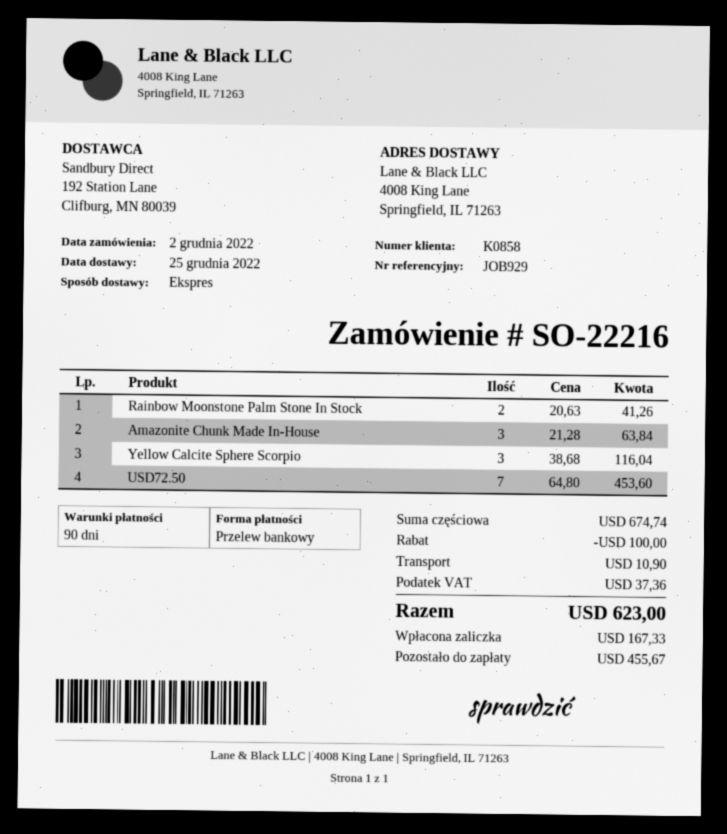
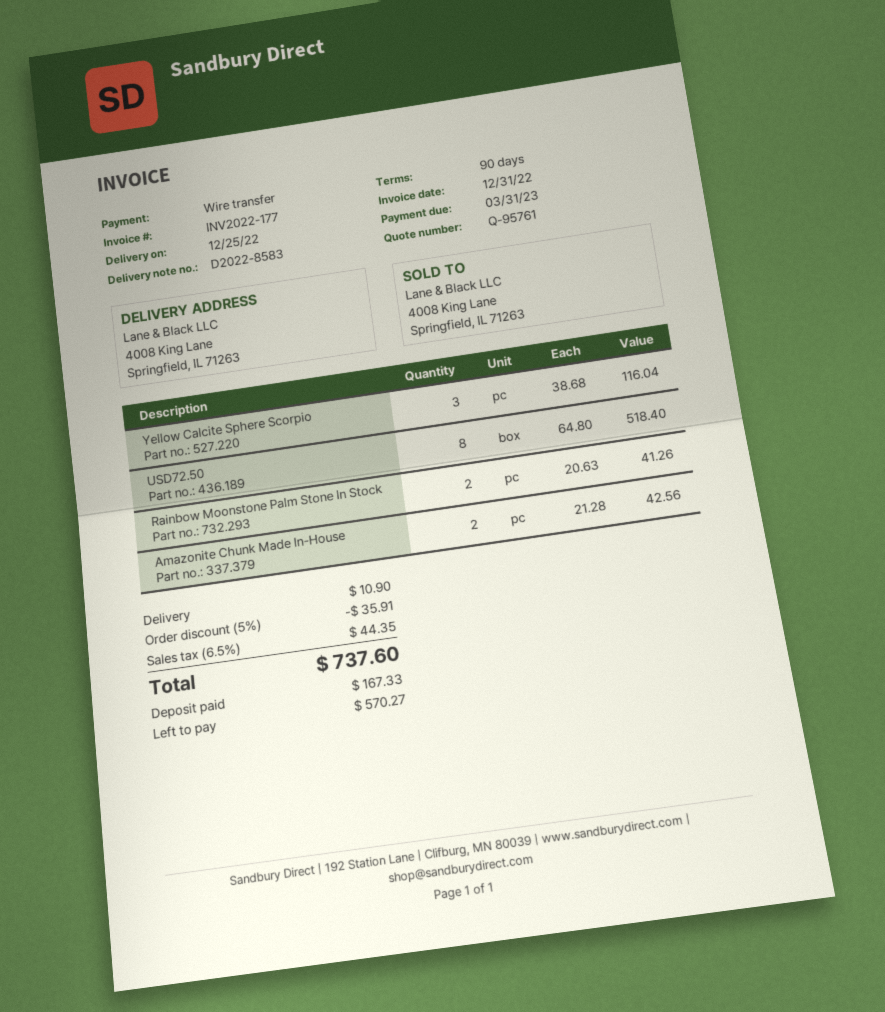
Amazonite Chunk Made In-House: 3 x 21.28 = 63.84 -> 2 x 21.28 = 42.56
USD72.50: 7 x 64.80 = 453.60 -> 8 x 64.80 = 518.40
discount: 100.00 -> 35.91
tax: 37.36 -> 44.35
total: 623.00 -> 737.60
balance: 455.67 -> 570.27

